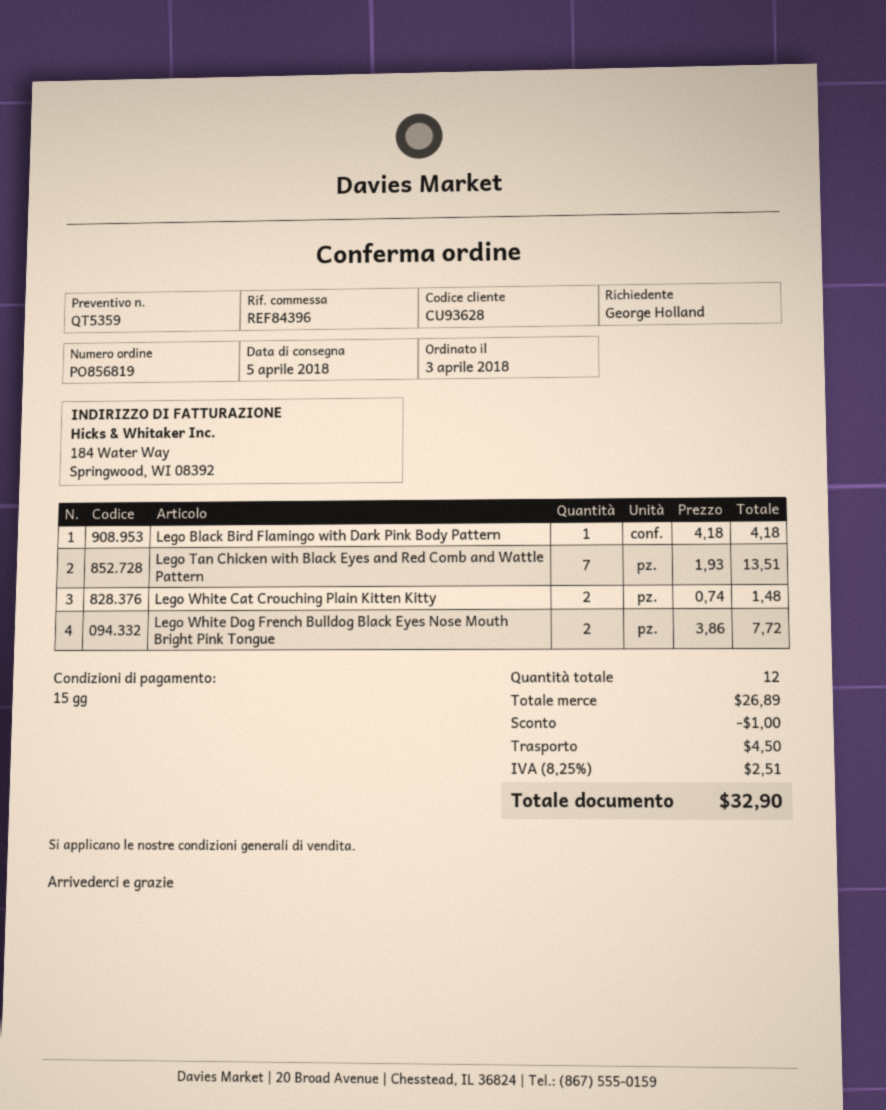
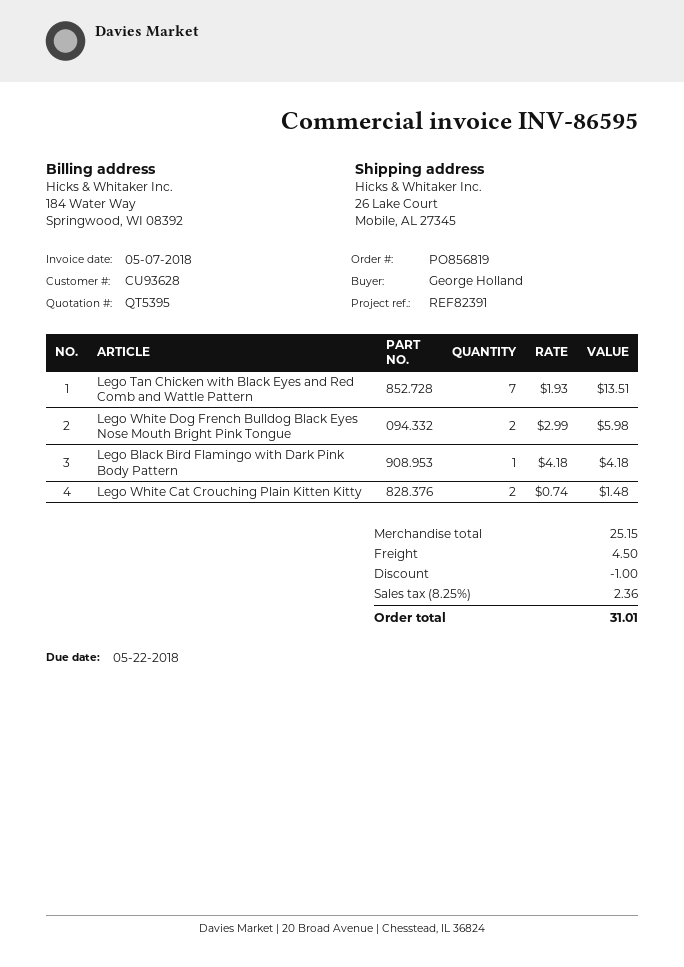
quote number: QT5359 -> QT5395
reference: REF84396 -> REF82391
Lego White Dog French Bulldog Black Eyes Nose Mouth Bright Pink Tongue: 2 x 3.86 = 7.72 -> 2 x 2.99 = 5.98
subtotal: 26.89 -> 25.15
tax: 8.25% = 2.51 -> 8.25% = 2.36
total: 32.90 -> 31.01

